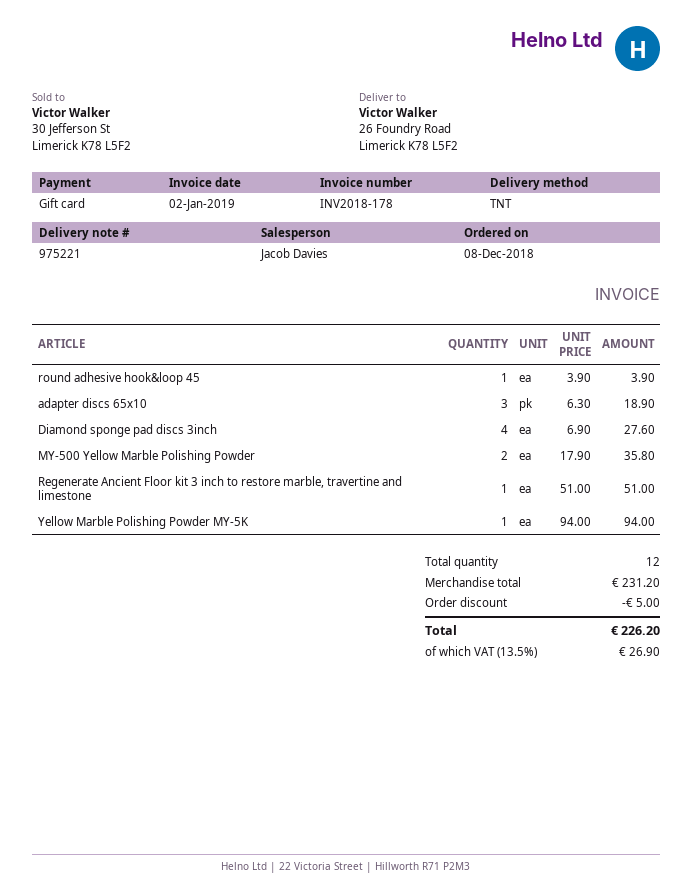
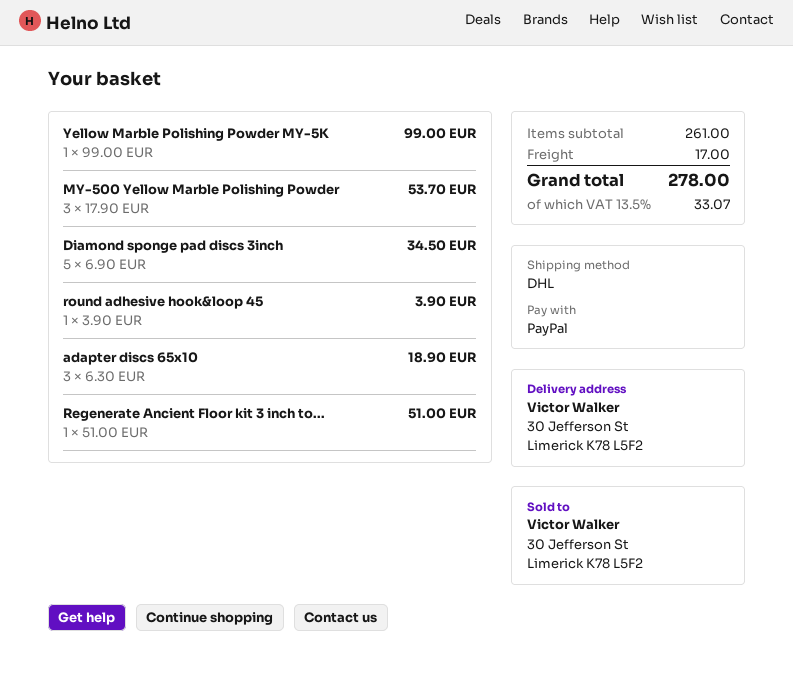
payment method: gift card -> PayPal
shipping method: TNT -> DHL
ship to: 26 Foundry Road, Limerick K78 L5F2 -> 30 Jefferson St, Limerick K78 L5F2
Diamond sponge pad discs 3inch: 4 x 6.90 = 27.60 -> 5 x 6.90 = 34.50
MY-500 Yellow Marble Polishing Powder: 2 x 17.90 = 35.80 -> 3 x 17.90 = 53.70
Yellow Marble Polishing Powder MY-5K: 1 x 94.00 = 94.00 -> 1 x 99.00 = 99.00
subtotal: 231.20 -> 261.00
discount: 5.00 -> none
shipping: none -> 17.00
tax: 13.5% = 26.90 -> 13.5% = 33.07
total: 226.20 -> 278.00

